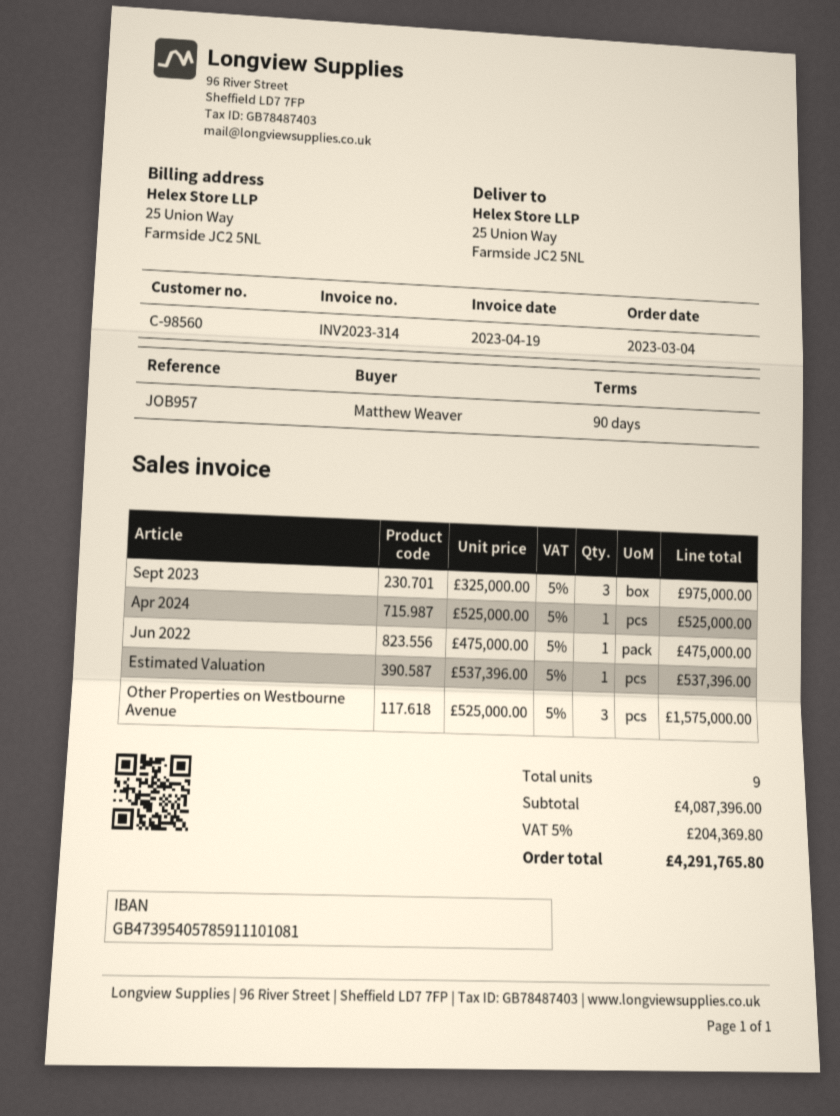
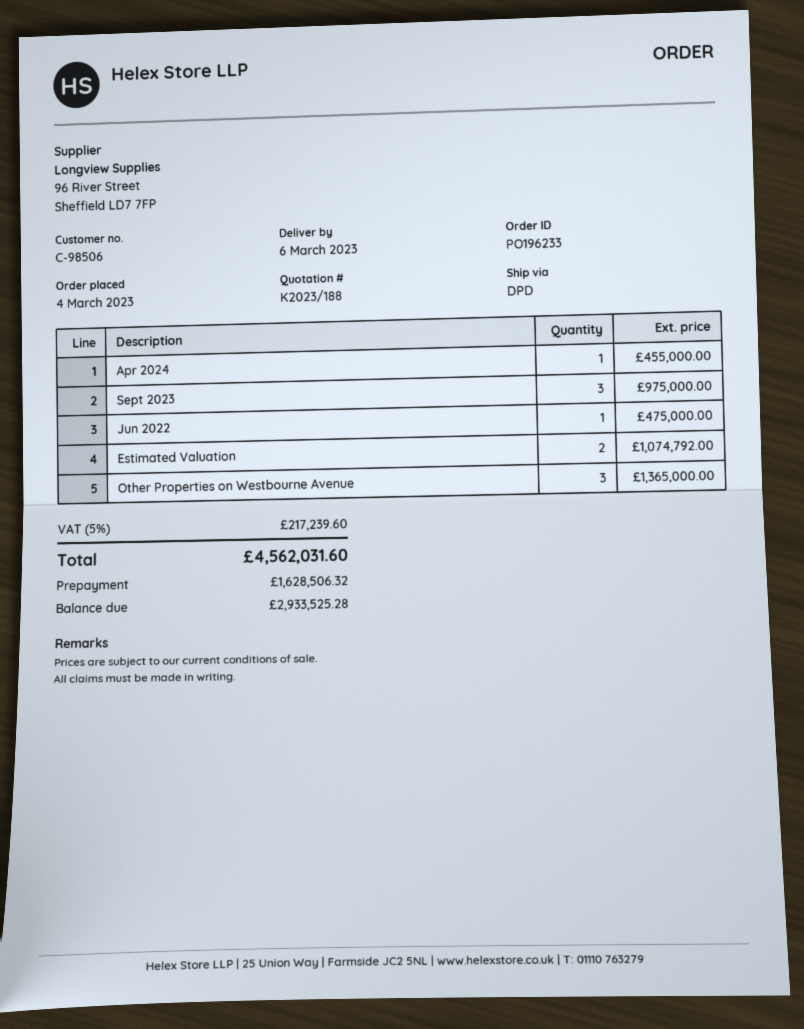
customer number: C-98560 -> C-98506
Apr 2024: 1 for 525000.00 -> 1 for 455000.00
Estimated Valuation: 1 for 537396.00 -> 2 for 1074792.00
Other Properties on Westbourne Avenue: 3 for 1575000.00 -> 3 for 1365000.00
tax: 5% = 204369.80 -> 5% = 217239.60
total: 4291765.80 -> 4562031.60

